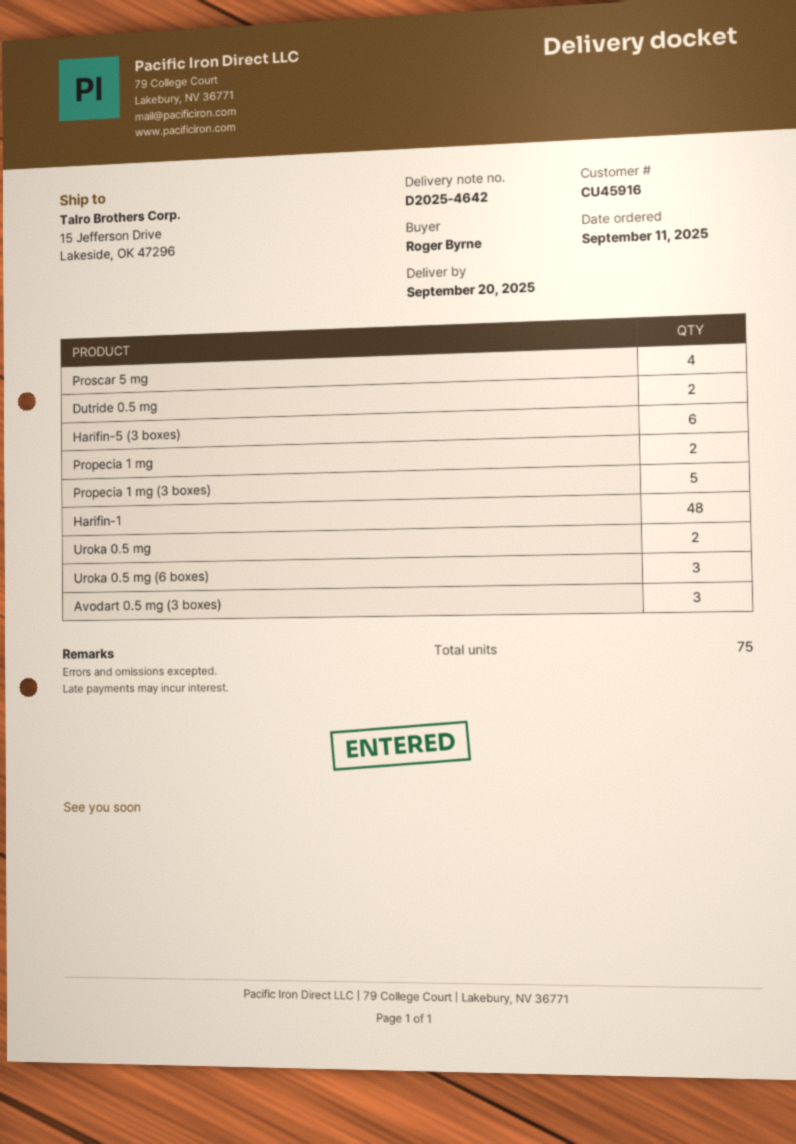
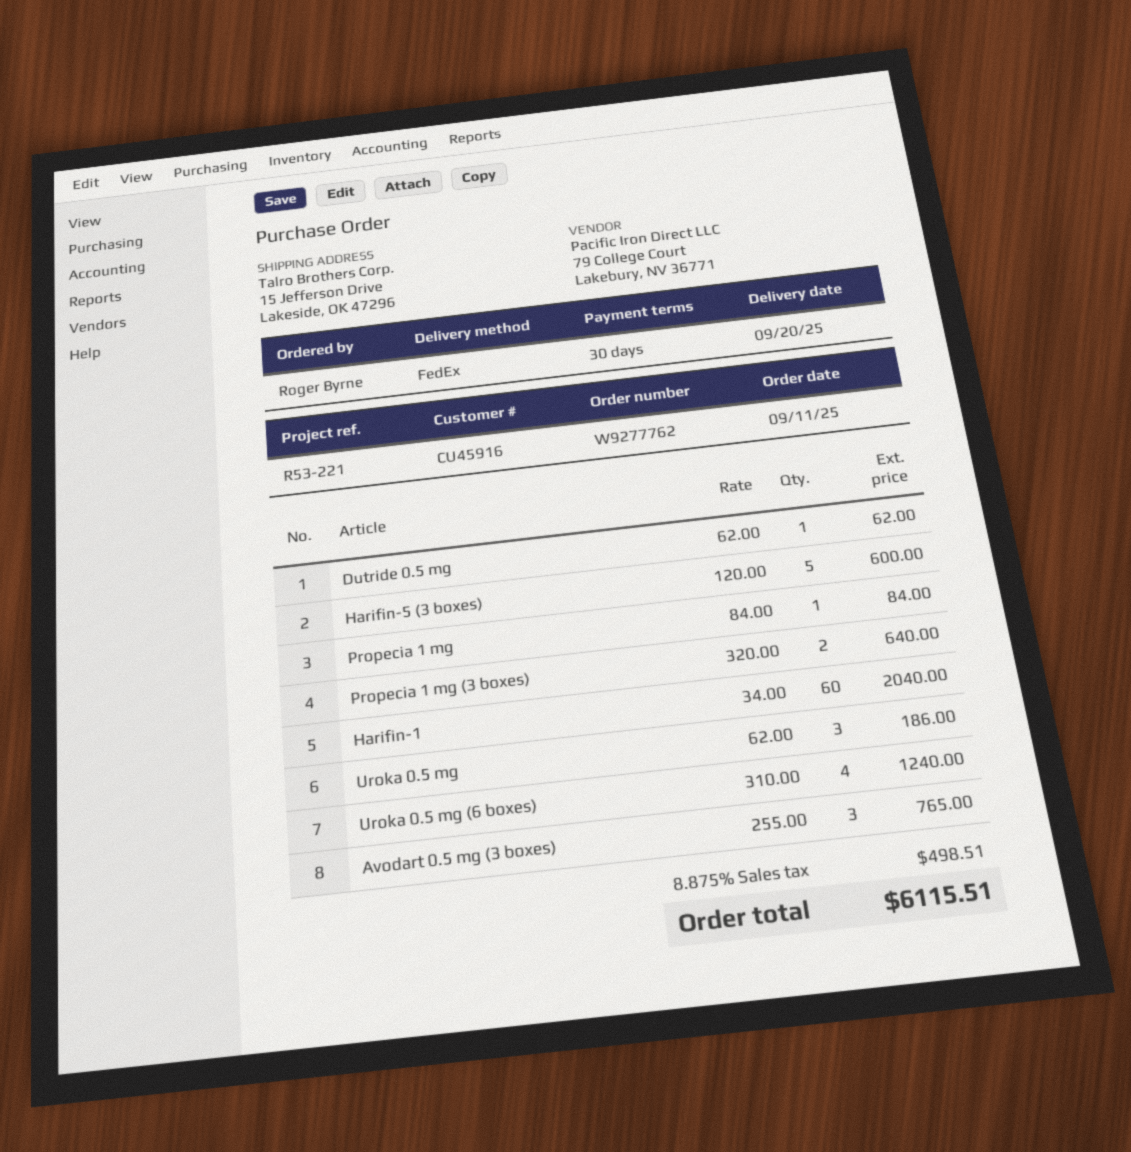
Proscar 5 mg: 4 -> none
Dutride 0.5 mg: 2 -> 1
Harifin-5 (3 boxes): 6 -> 5
Propecia 1 mg: 2 -> 1
Propecia 1 mg (3 boxes): 5 -> 2
Harifin-1: 48 -> 60
Uroka 0.5 mg: 2 -> 3
Uroka 0.5 mg (6 boxes): 3 -> 4

